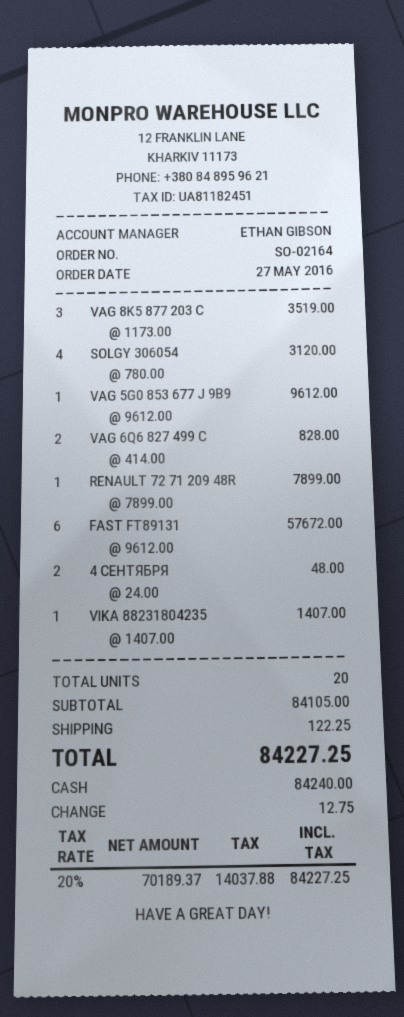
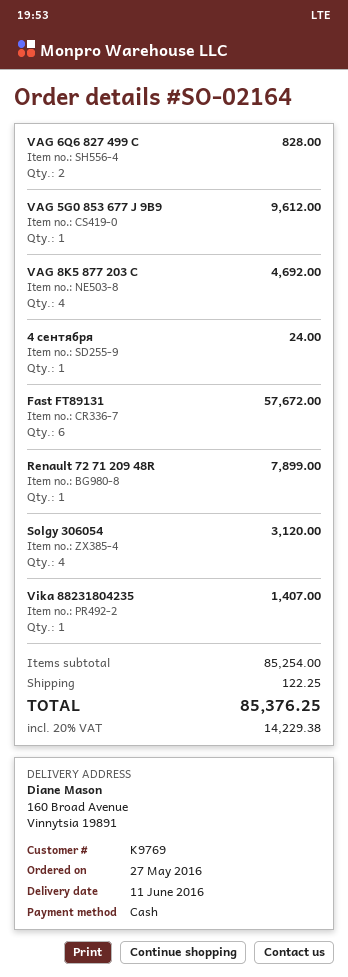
VAG 8K5 877 203 C: 3 for 3519.00 -> 4 for 4692.00
4 СЕНТЯБРЯ: 2 for 48.00 -> 1 for 24.00
subtotal: 84105.00 -> 85254.00
tax: 20% = 14037.88 -> 20% = 14229.38
total: 84227.25 -> 85376.25

